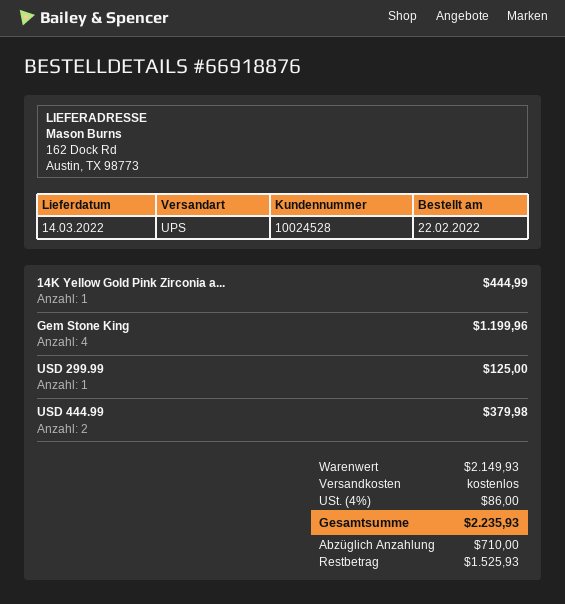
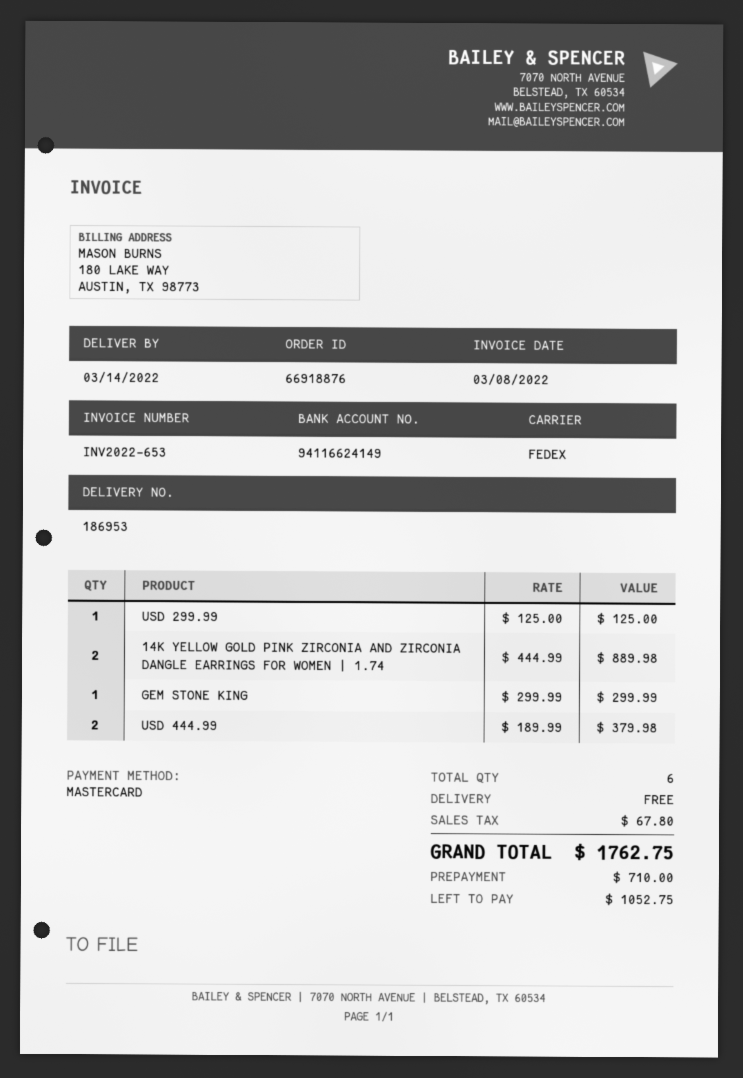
shipping method: UPS -> FedEx
14K Yellow Gold Pink Zirconia a...: 1 for 444.99 -> 2 for 889.98
Gem Stone King: 4 for 1199.96 -> 1 for 299.99
tax: 86.00 -> 67.80
total: 2235.93 -> 1762.75
balance: 1525.93 -> 1052.75

